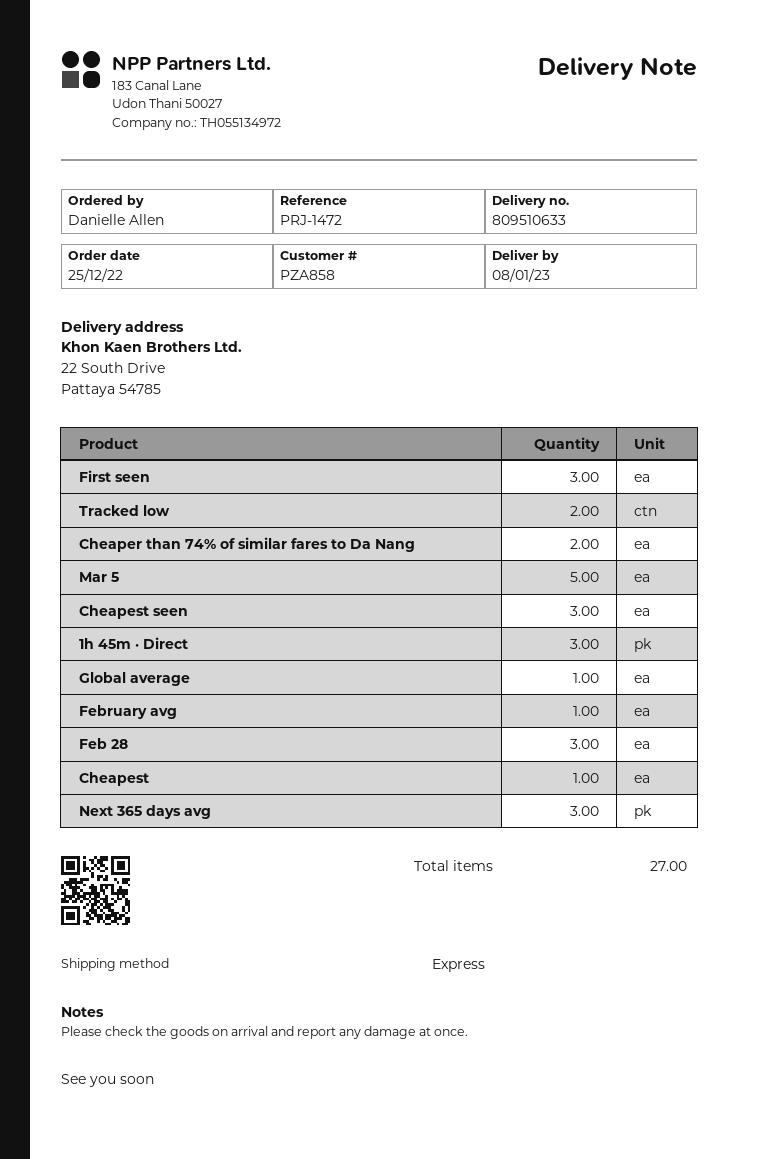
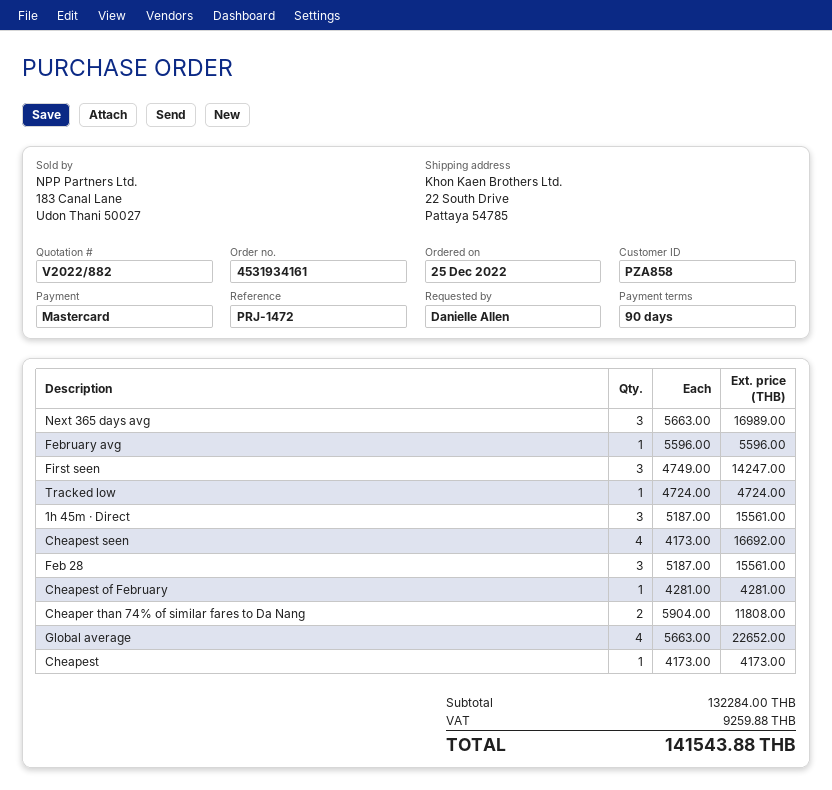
Tracked low: 2 -> 1
Mar 5: 5 -> none
Cheapest seen: 3 -> 4
Global average: 1 -> 4
Cheapest of February: none -> 1

